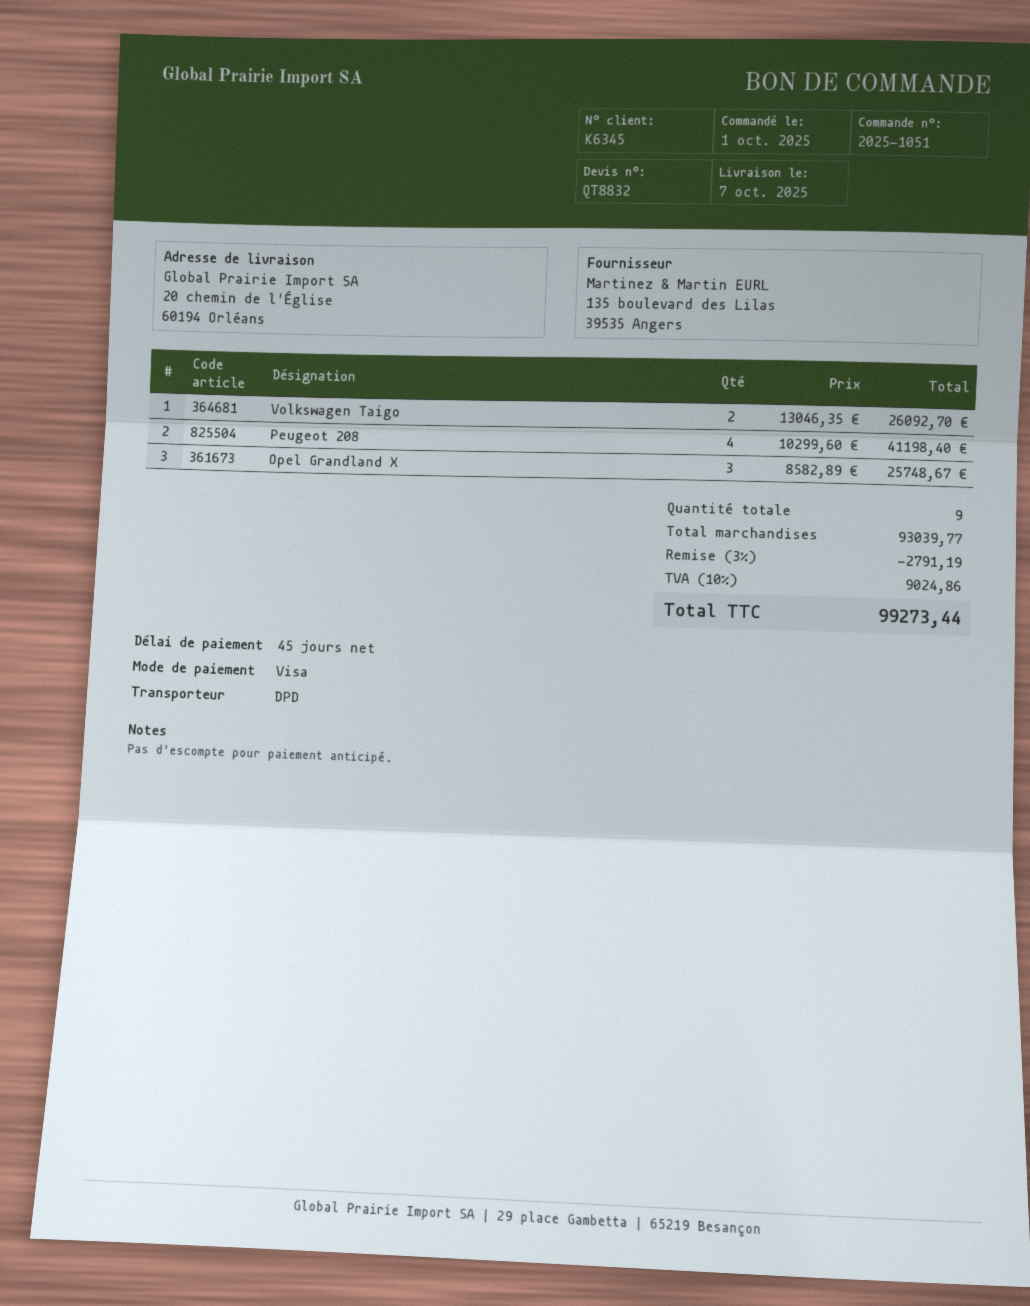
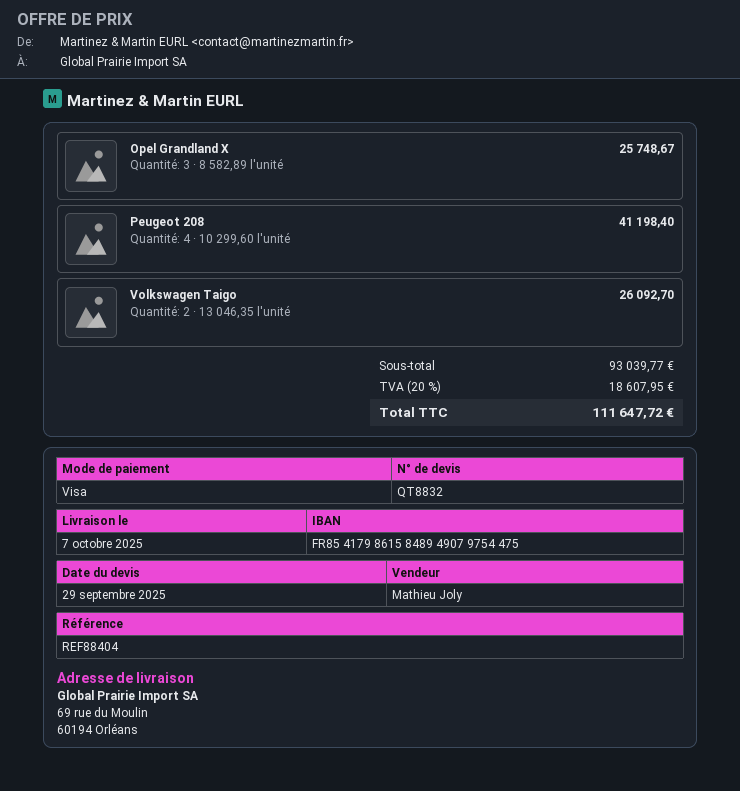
ship to: 20 chemin de l'Église, 60194 Orléans -> 69 rue du Moulin, 60194 Orléans
discount: 3% = 2791.19 -> none
tax: 10% = 9024.86 -> 20% = 18607.95
total: 99273.44 -> 111647.72

